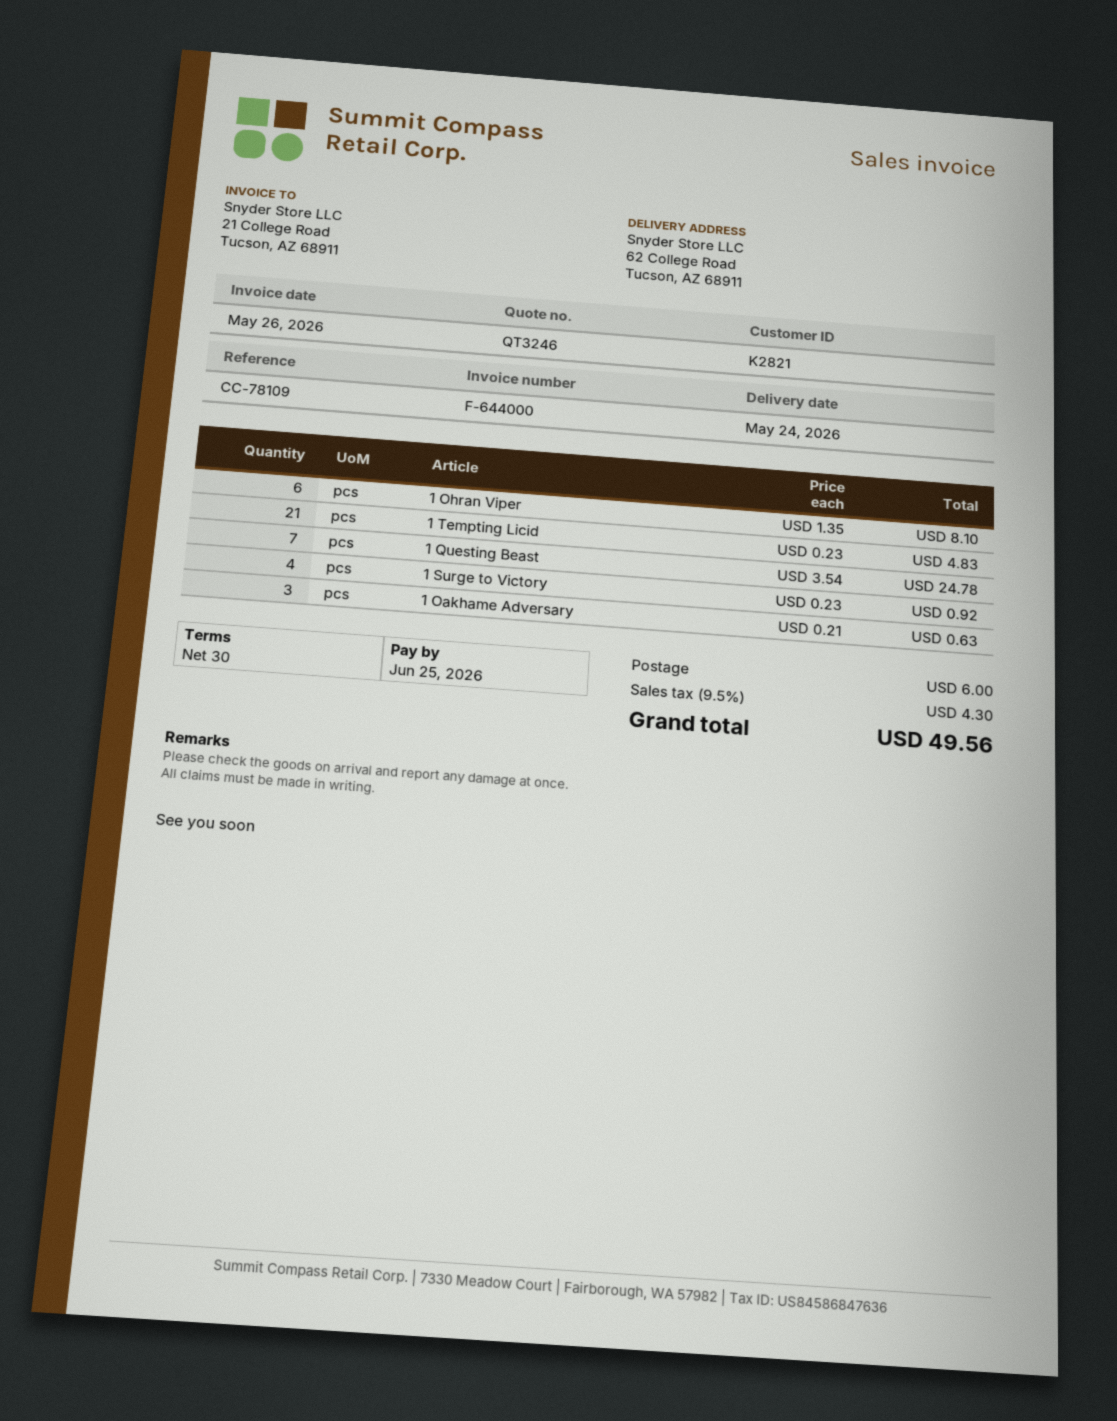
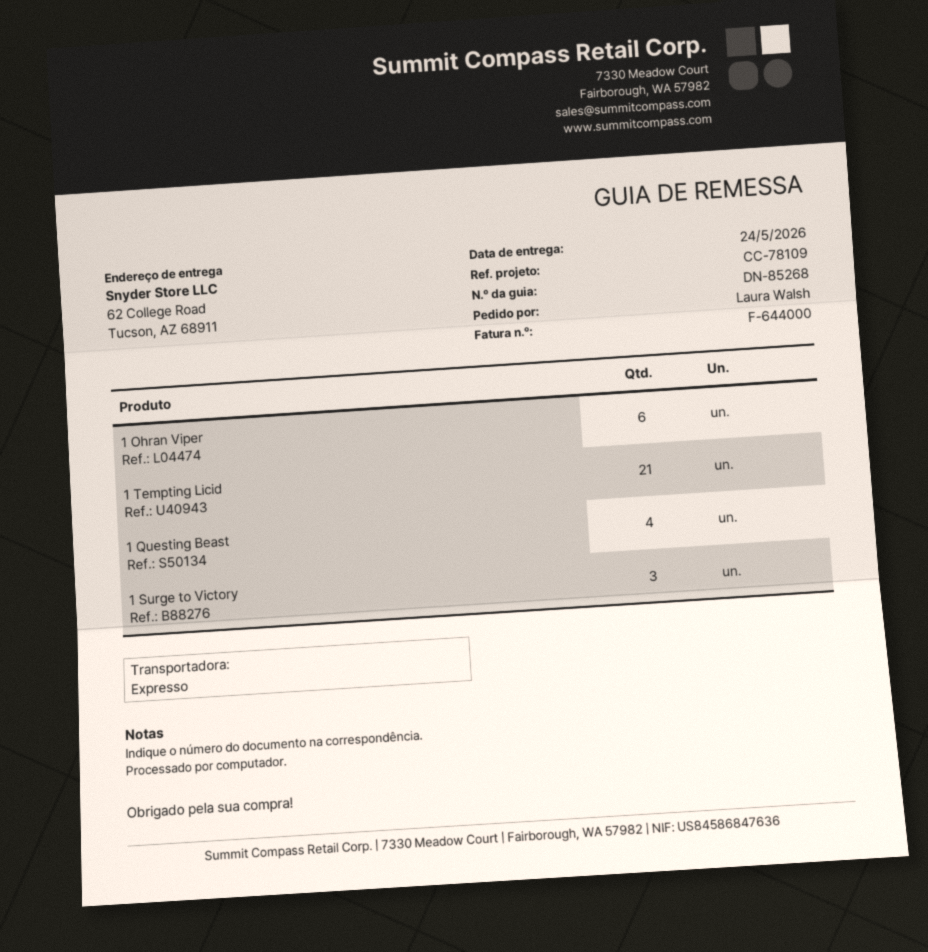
1 Questing Beast: 7 -> 4
1 Surge to Victory: 4 -> 3
1 Oakhame Adversary: 3 -> none

